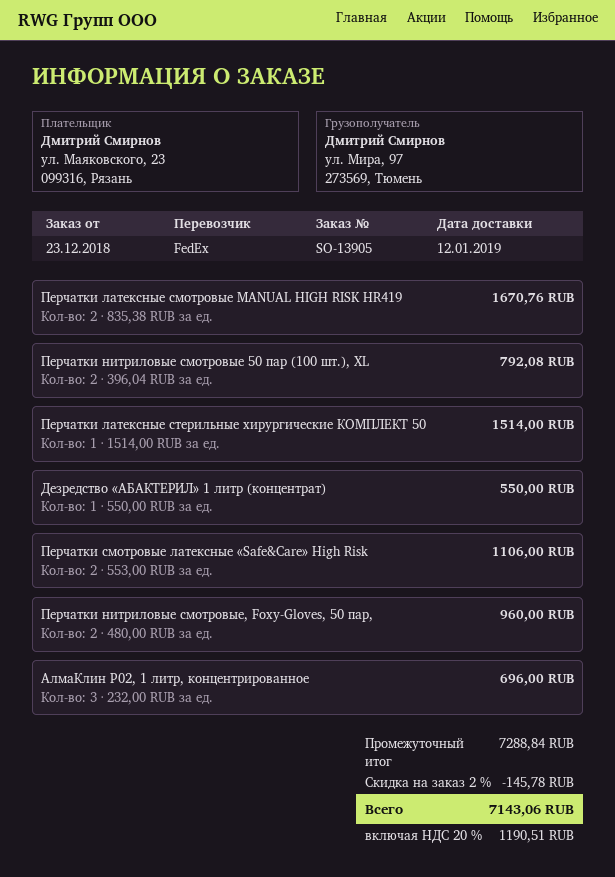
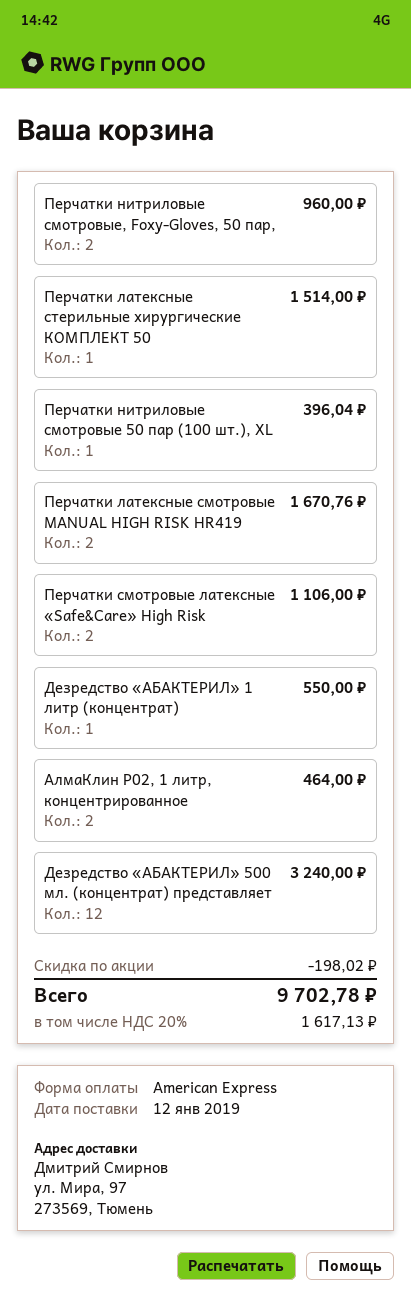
Перчатки нитриловые смотровые 50 пар (100 шт.), XL: 2 for 792.08 -> 1 for 396.04
АлмаКлин P02, 1 литр, концентрированное: 3 for 696.00 -> 2 for 464.00
Дезредство «АБАКТЕРИЛ» 500 мл. (концентрат) представляет: none -> 12 for 3240.00
discount: 145.78 -> 198.02
tax: 20% = 1190.51 -> 20% = 1617.13
total: 7143.06 -> 9702.78

